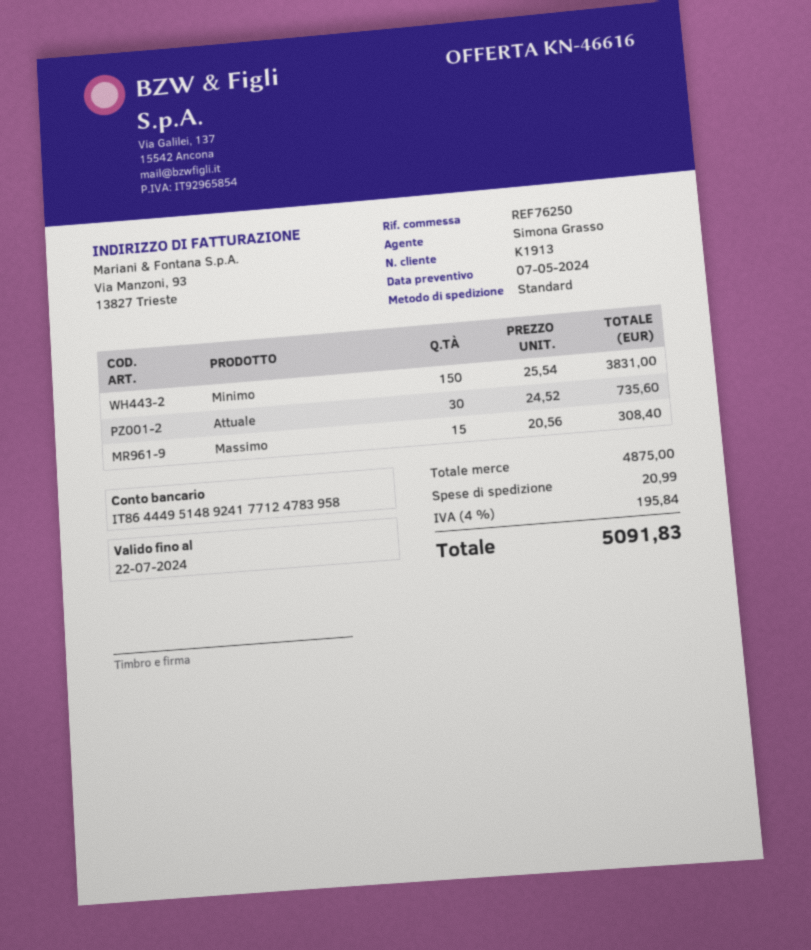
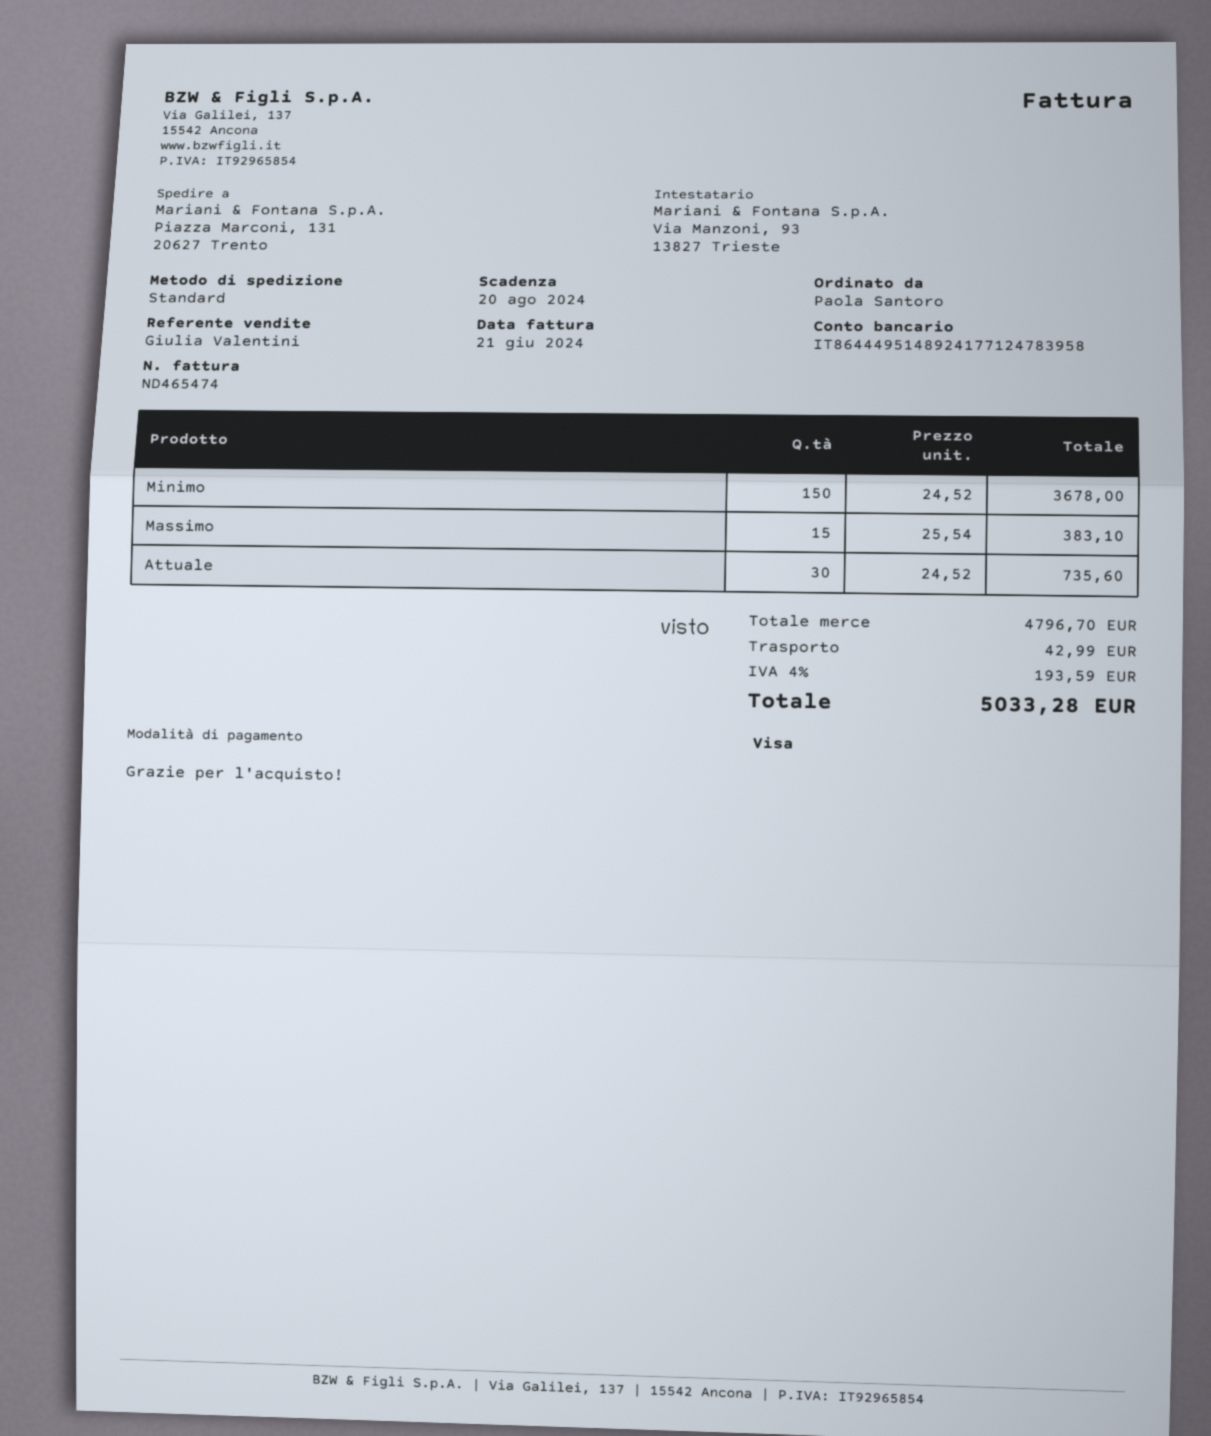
sales rep: Simona Grasso -> Giulia Valentini
Minimo: 150 x 25.54 = 3831.00 -> 150 x 24.52 = 3678.00
Massimo: 15 x 20.56 = 308.40 -> 15 x 25.54 = 383.10
subtotal: 4875.00 -> 4796.70
shipping: 20.99 -> 42.99
tax: 4% = 195.84 -> 4% = 193.59
total: 5091.83 -> 5033.28

